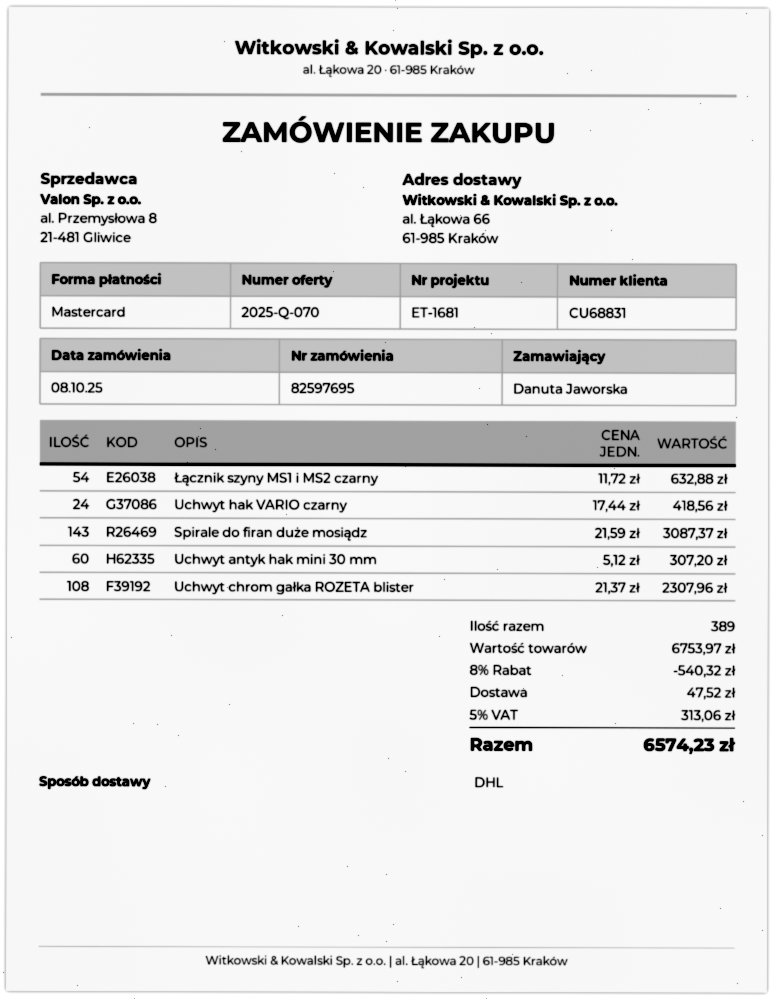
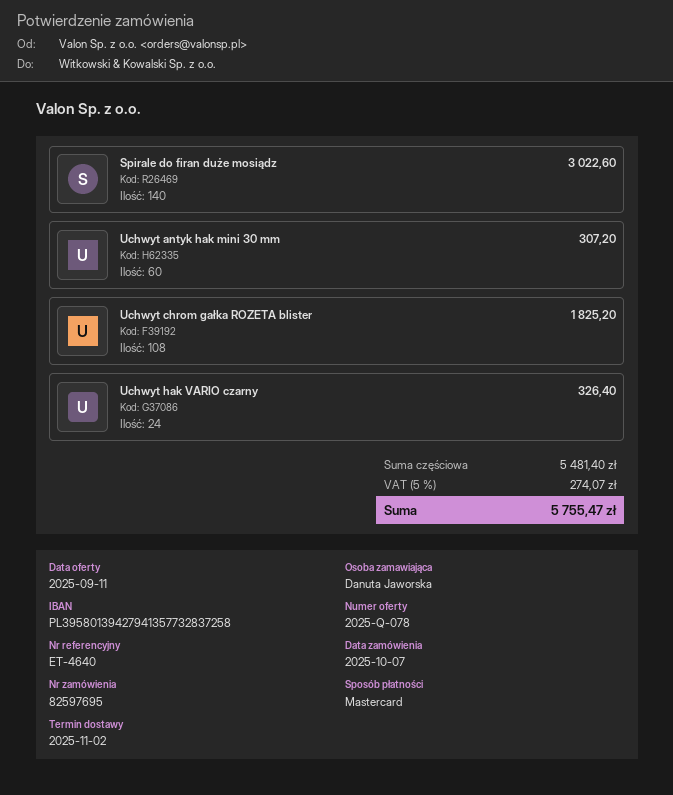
quote number: 2025-Q-070 -> 2025-Q-078
order date: 2025-10-08 -> 2025-10-07
reference: ET-1681 -> ET-4640
Łącznik szyny MS1 i MS2 czarny: 54 for 632.88 -> none
Uchwyt hak VARIO czarny: 24 for 418.56 -> 24 for 326.40
Spirale do firan duże mosiądz: 143 for 3087.37 -> 140 for 3022.60
Uchwyt chrom gałka ROZETA blister: 108 for 2307.96 -> 108 for 1825.20
subtotal: 6753.97 -> 5481.40
discount: 8% = 540.32 -> none
shipping: 47.52 -> none
tax: 5% = 313.06 -> 5% = 274.07
total: 6574.23 -> 5755.47

